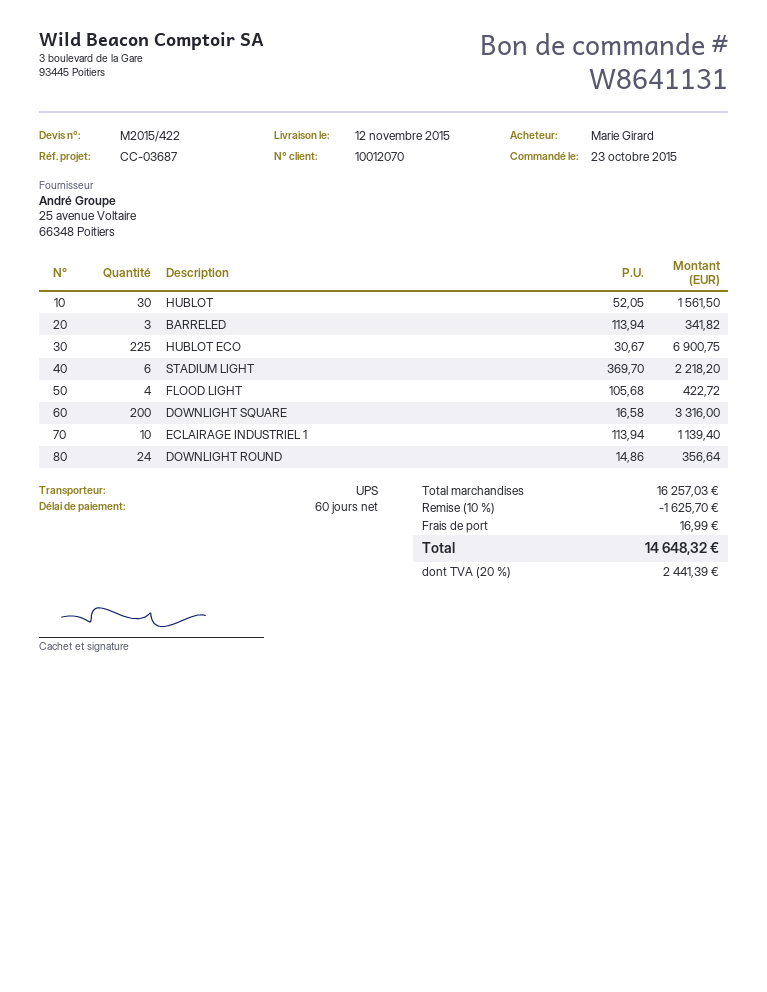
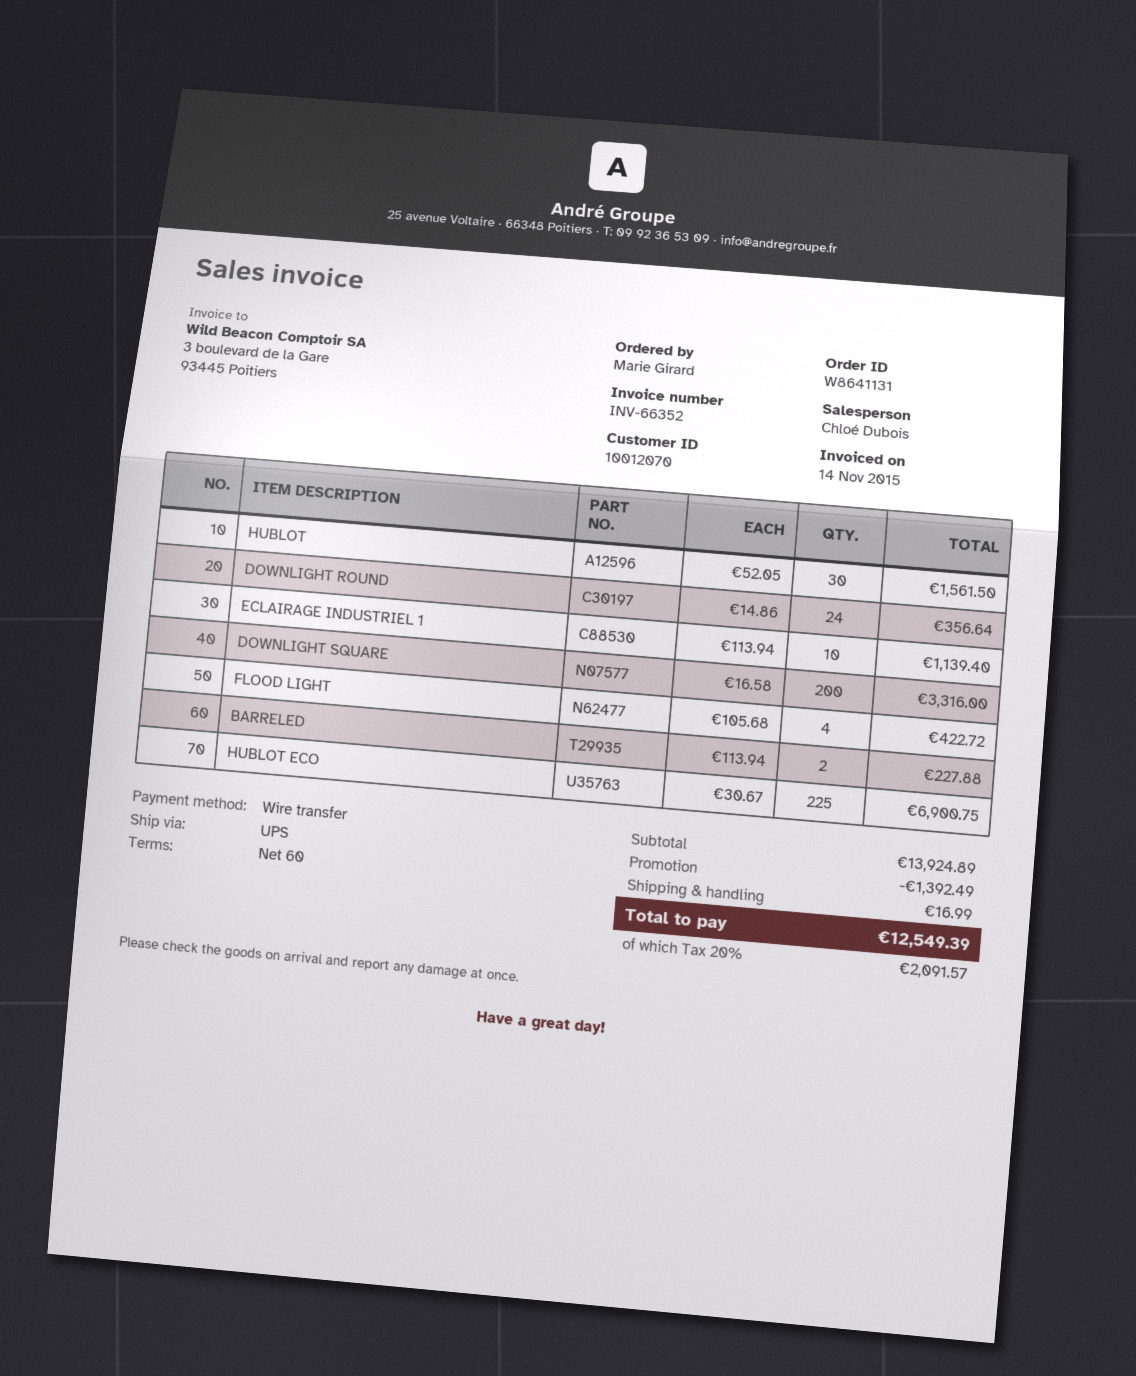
BARRELED: 3 x 113.94 = 341.82 -> 2 x 113.94 = 227.88
STADIUM LIGHT: 6 x 369.70 = 2218.20 -> none
subtotal: 16257.03 -> 13924.89
discount: 1625.70 -> 1392.49
tax: 20% = 2441.39 -> 20% = 2091.57
total: 14648.32 -> 12549.39

